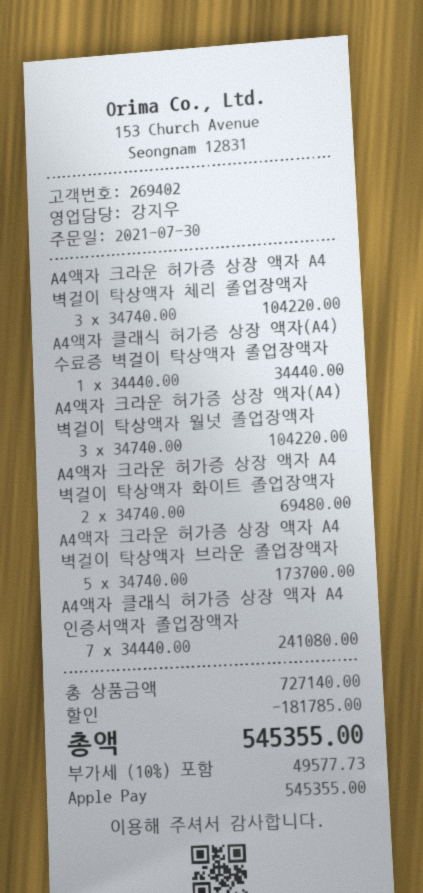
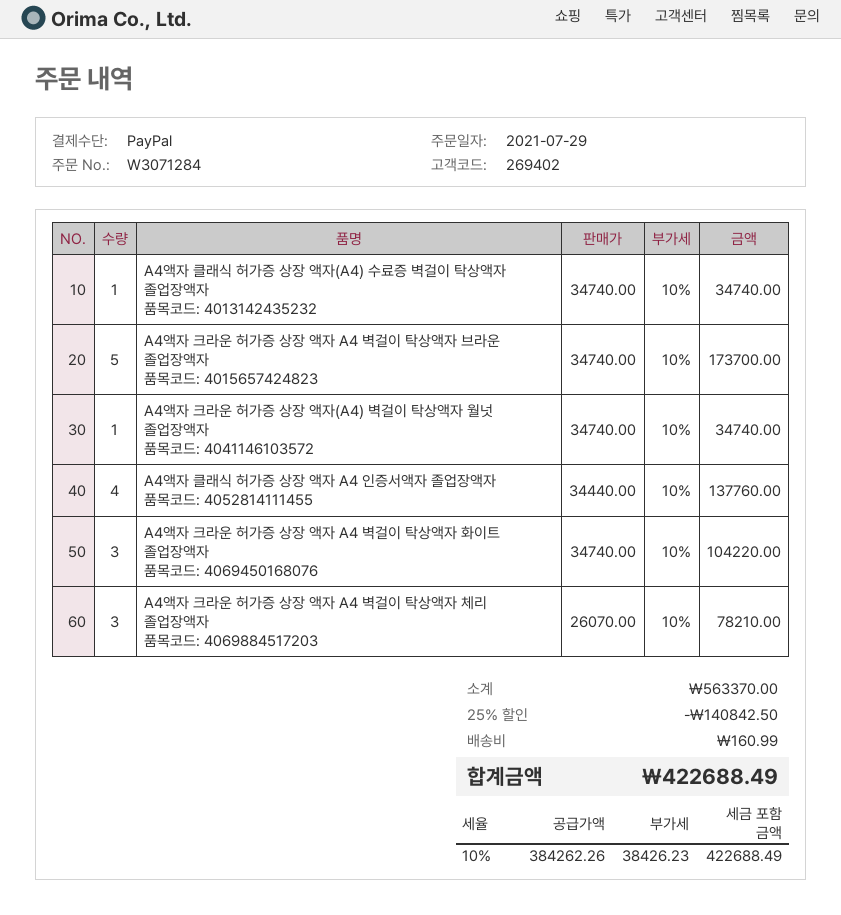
order date: 2021-07-30 -> 2021-07-29
payment method: Apple Pay -> PayPal
A4액자 크라운 허가증 상장 액자 A4 벽걸이 탁상액자 체리 졸업장액자: 3 x 34740.00 = 104220.00 -> 3 x 26070.00 = 78210.00
A4액자 클래식 허가증 상장 액자(A4) 수료증 벽걸이 탁상액자 졸업장액자: 1 x 34440.00 = 34440.00 -> 1 x 34740.00 = 34740.00
A4액자 크라운 허가증 상장 액자(A4) 벽걸이 탁상액자 월넛 졸업장액자: 3 x 34740.00 = 104220.00 -> 1 x 34740.00 = 34740.00
A4액자 크라운 허가증 상장 액자 A4 벽걸이 탁상액자 화이트 졸업장액자: 2 x 34740.00 = 69480.00 -> 3 x 34740.00 = 104220.00
A4액자 클래식 허가증 상장 액자 A4 인증서액자 졸업장액자: 7 x 34440.00 = 241080.00 -> 4 x 34440.00 = 137760.00
subtotal: 727140.00 -> 563370.00
discount: 181785.00 -> 140842.50
shipping: none -> 160.99
tax: 10% = 49577.73 -> 10% = 38426.23
total: 545355.00 -> 422688.49

